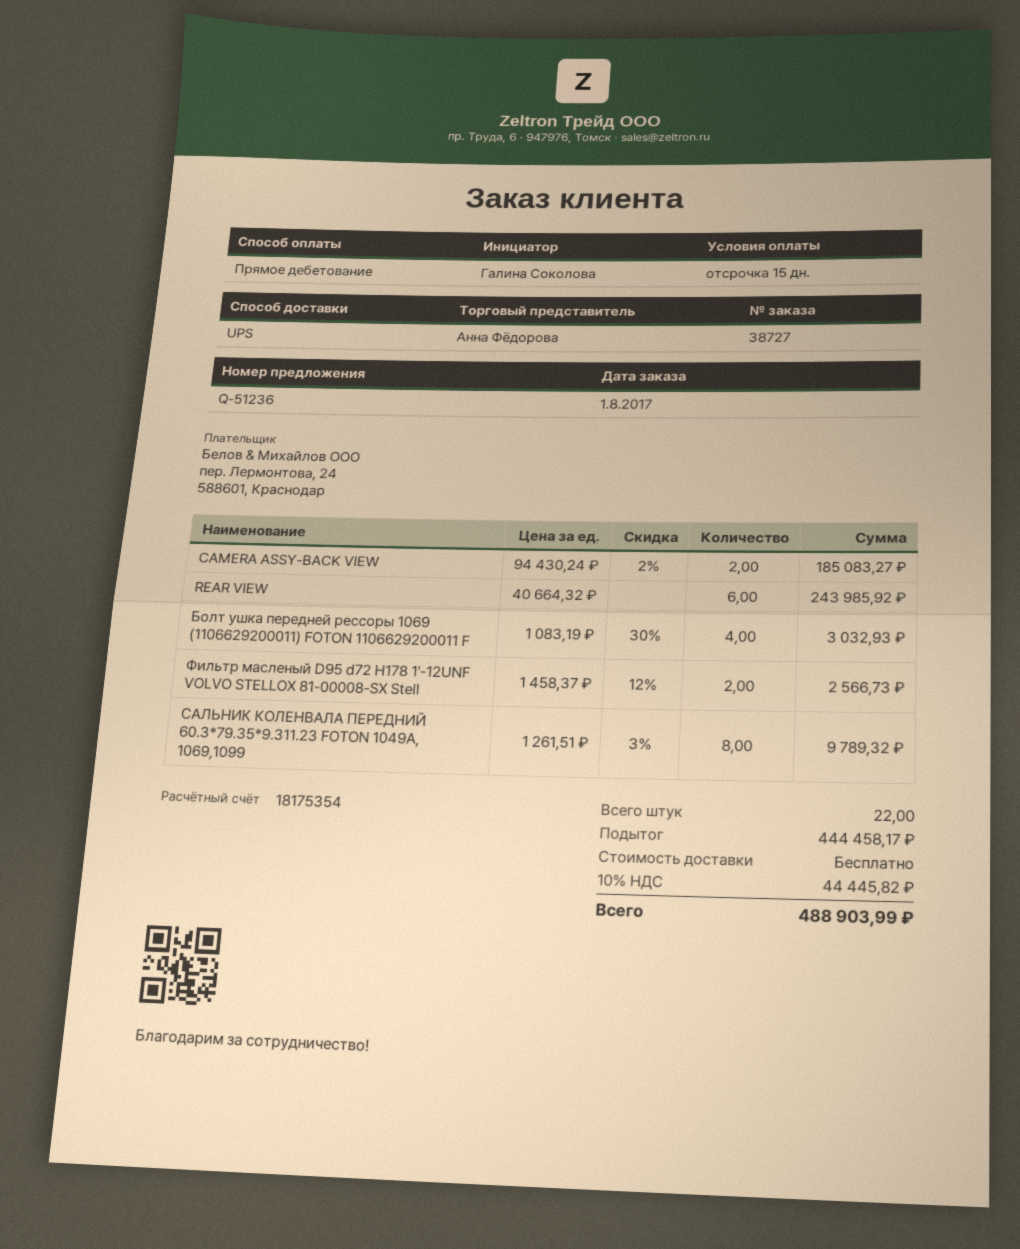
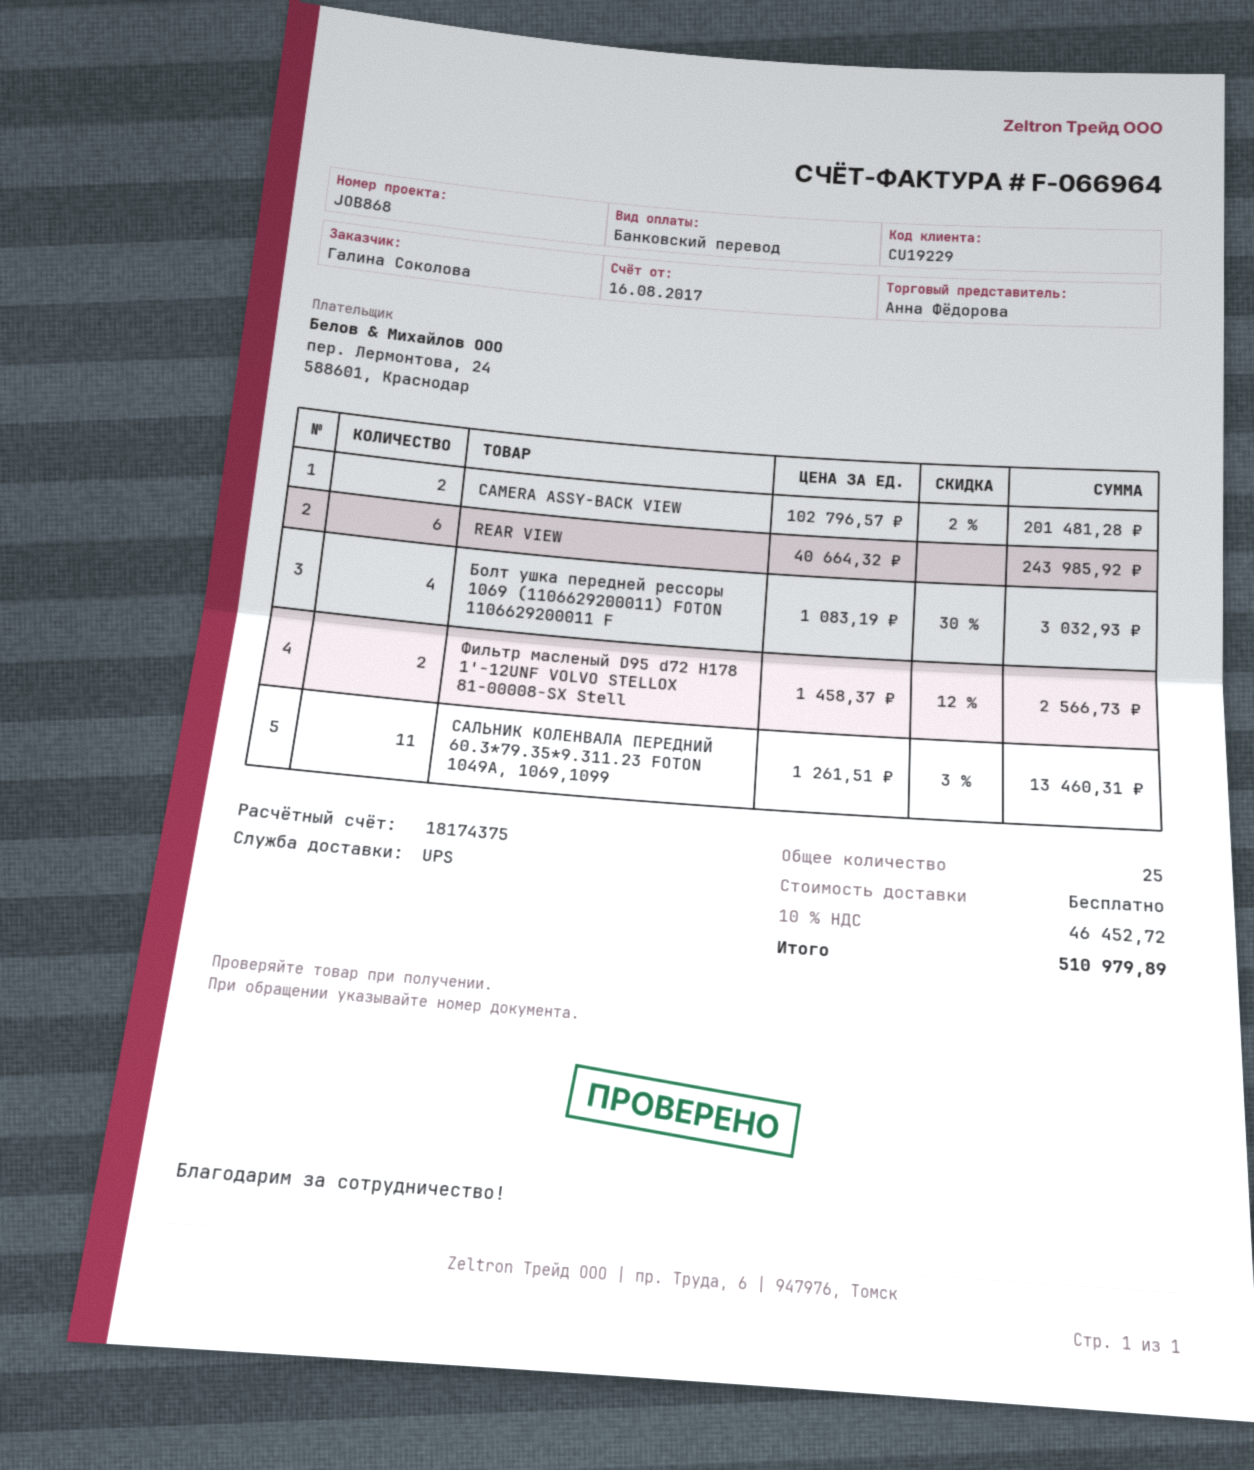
payment method: direct debit -> bank transfer
bank account: 18175354 -> 18174375
CAMERA ASSY-BACK VIEW: 2 x 94430.24 - 2% = 185083.27 -> 2 x 102796.57 - 2% = 201481.28
САЛЬНИК КОЛЕНВАЛА ПЕРЕДНИЙ 60.3*79.35*9.311.23 FOTON 1049A, 1069,1099: 8 x 1261.51 - 3% = 9789.32 -> 11 x 1261.51 - 3% = 13460.31
total quantity: 22 -> 25
tax: 10% = 44445.82 -> 10% = 46452.72
total: 488903.99 -> 510979.89

